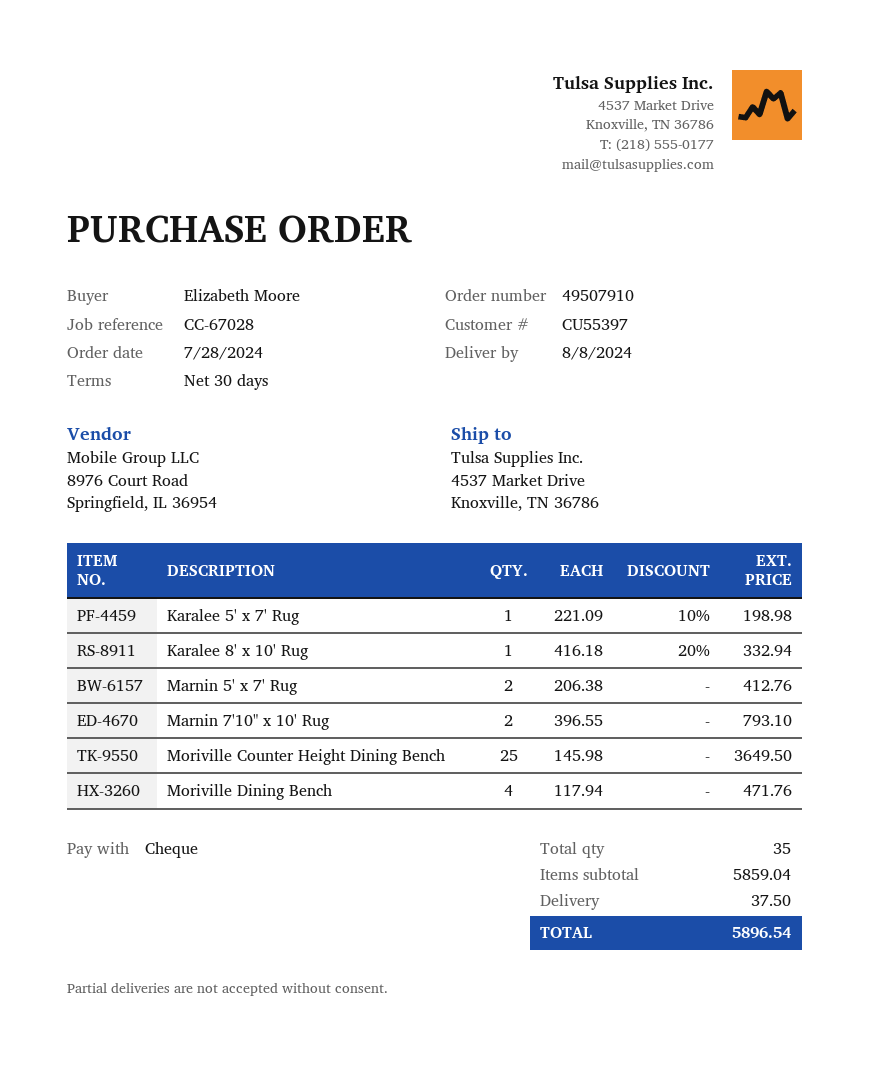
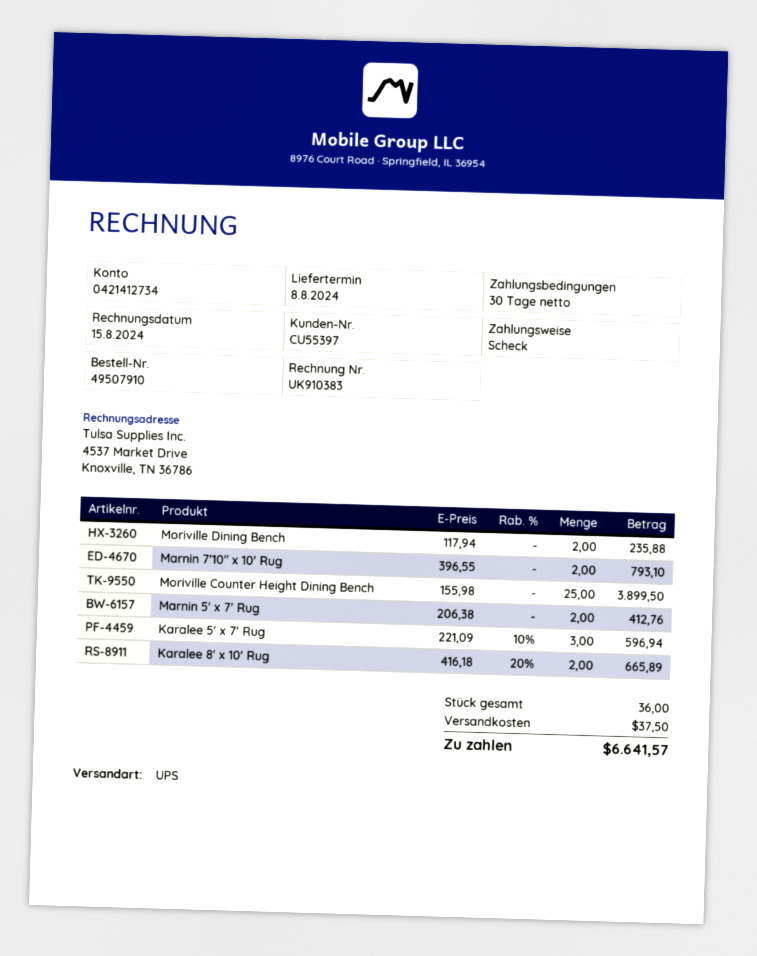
Karalee 5' x 7' Rug: 1 x 221.09 - 10% = 198.98 -> 3 x 221.09 - 10% = 596.94
Karalee 8' x 10' Rug: 1 x 416.18 - 20% = 332.94 -> 2 x 416.18 - 20% = 665.89
Moriville Counter Height Dining Bench: 25 x 145.98 = 3649.50 -> 25 x 155.98 = 3899.50
Moriville Dining Bench: 4 x 117.94 = 471.76 -> 2 x 117.94 = 235.88
total quantity: 35 -> 36
total: 5896.54 -> 6641.57

